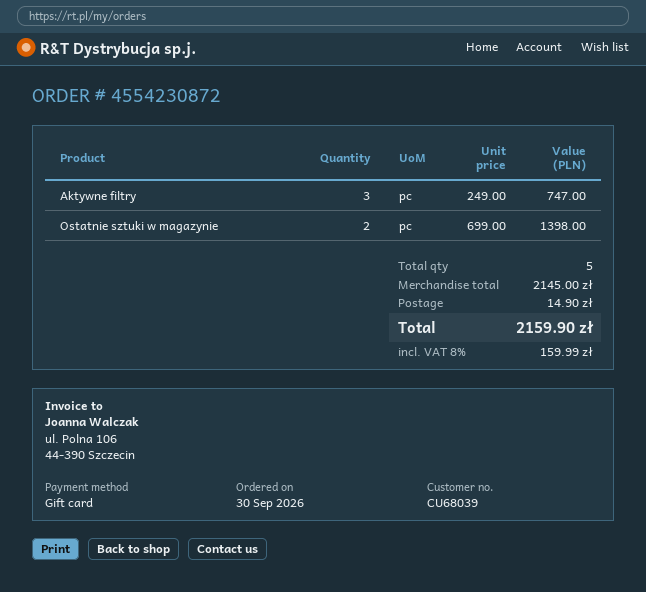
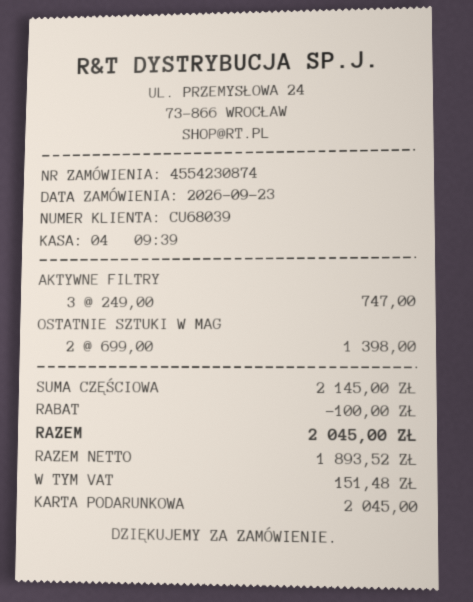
order number: 4554230872 -> 4554230874
order date: 2026-09-30 -> 2026-09-23
discount: none -> 100.00
shipping: 14.90 -> none
tax: 159.99 -> 151.48
total: 2159.90 -> 2045.00

